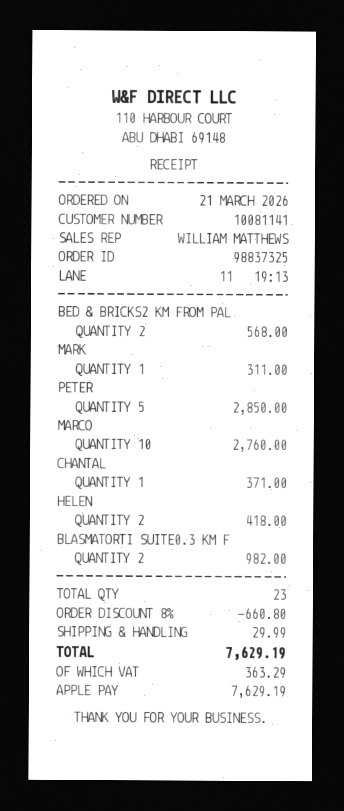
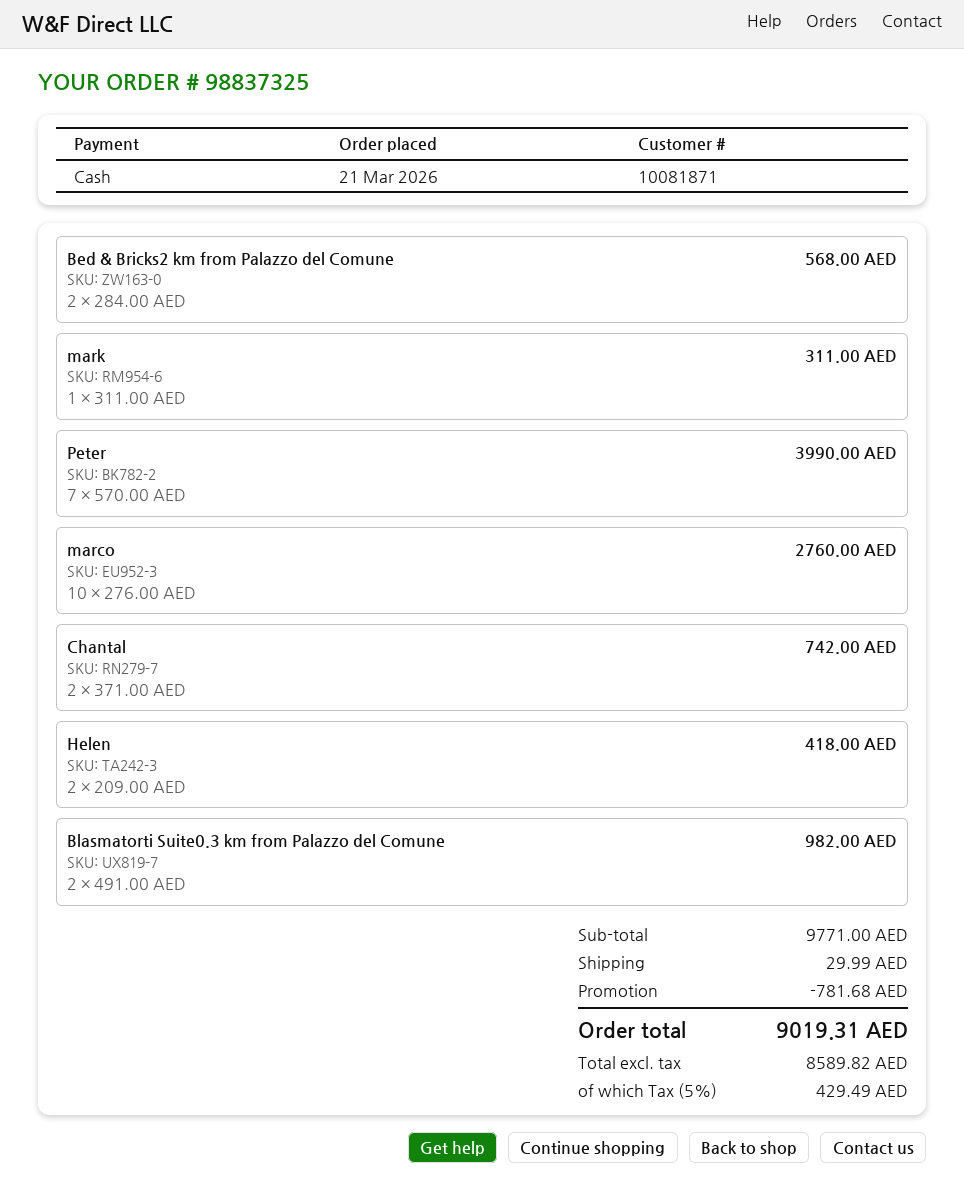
customer number: 10081141 -> 10081871
payment method: Apple Pay -> cash
PETER: 5 for 2850.00 -> 7 for 3990.00
CHANTAL: 1 for 371.00 -> 2 for 742.00
discount: 660.80 -> 781.68
tax: 363.29 -> 429.49
total: 7629.19 -> 9019.31

